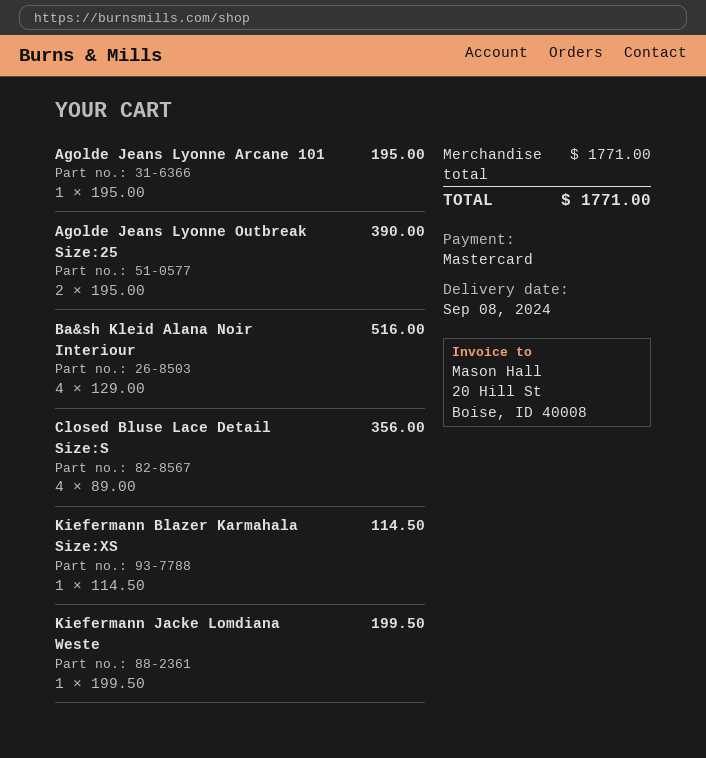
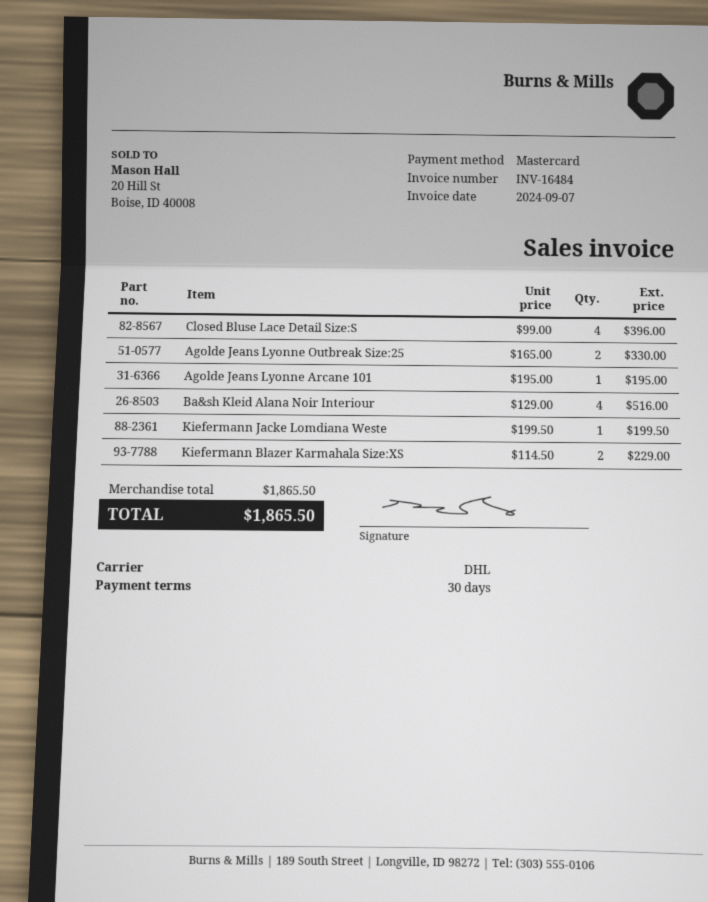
Agolde Jeans Lyonne Outbreak Size:25: 2 x 195.00 = 390.00 -> 2 x 165.00 = 330.00
Closed Bluse Lace Detail Size:S: 4 x 89.00 = 356.00 -> 4 x 99.00 = 396.00
Kiefermann Blazer Karmahala Size:XS: 1 x 114.50 = 114.50 -> 2 x 114.50 = 229.00
subtotal: 1771.00 -> 1865.50
total: 1771.00 -> 1865.50

